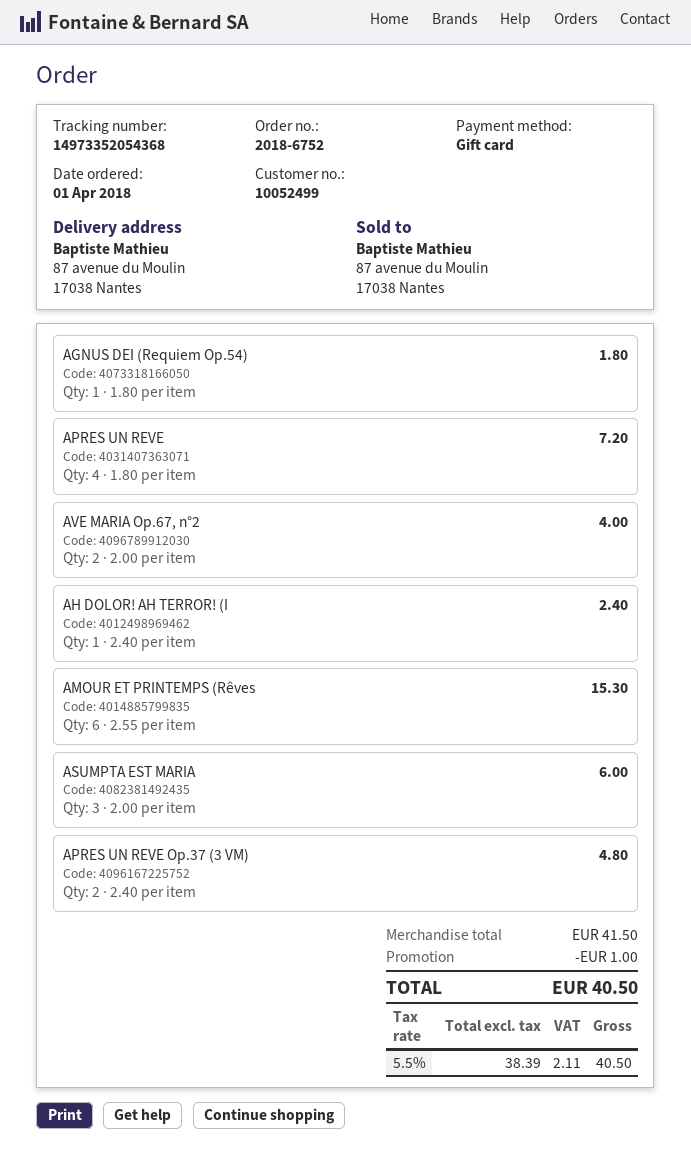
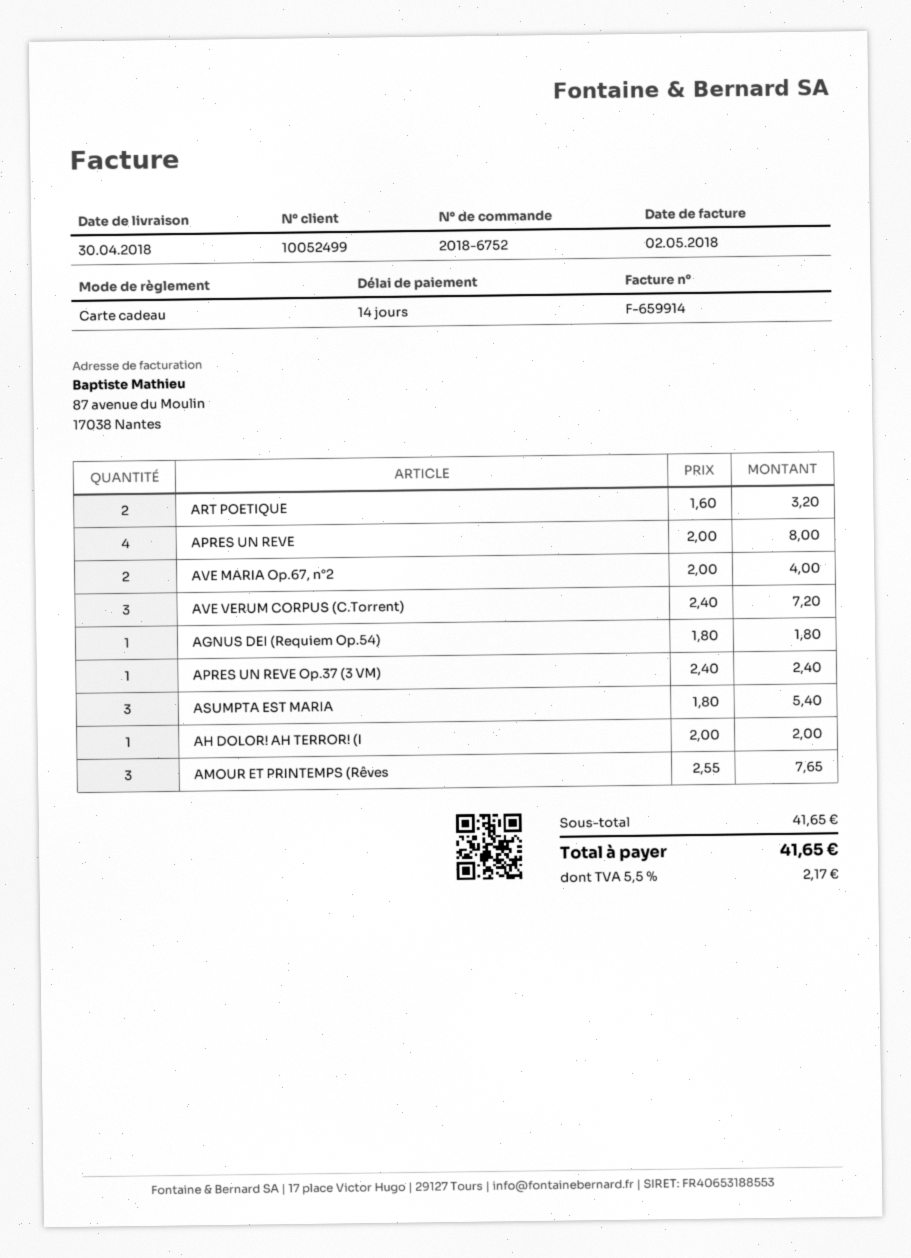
APRES UN REVE: 4 x 1.80 = 7.20 -> 4 x 2.00 = 8.00
AH DOLOR! AH TERROR! (I: 1 x 2.40 = 2.40 -> 1 x 2.00 = 2.00
AMOUR ET PRINTEMPS (Rêves: 6 x 2.55 = 15.30 -> 3 x 2.55 = 7.65
ASUMPTA EST MARIA: 3 x 2.00 = 6.00 -> 3 x 1.80 = 5.40
APRES UN REVE Op.37 (3 VM): 2 x 2.40 = 4.80 -> 1 x 2.40 = 2.40
ART POETIQUE: none -> 2 x 1.60 = 3.20
AVE VERUM CORPUS (C.Torrent): none -> 3 x 2.40 = 7.20
subtotal: 41.50 -> 41.65
discount: 1.00 -> none
tax: 5.5% = 2.11 -> 5.5% = 2.17
total: 40.50 -> 41.65

